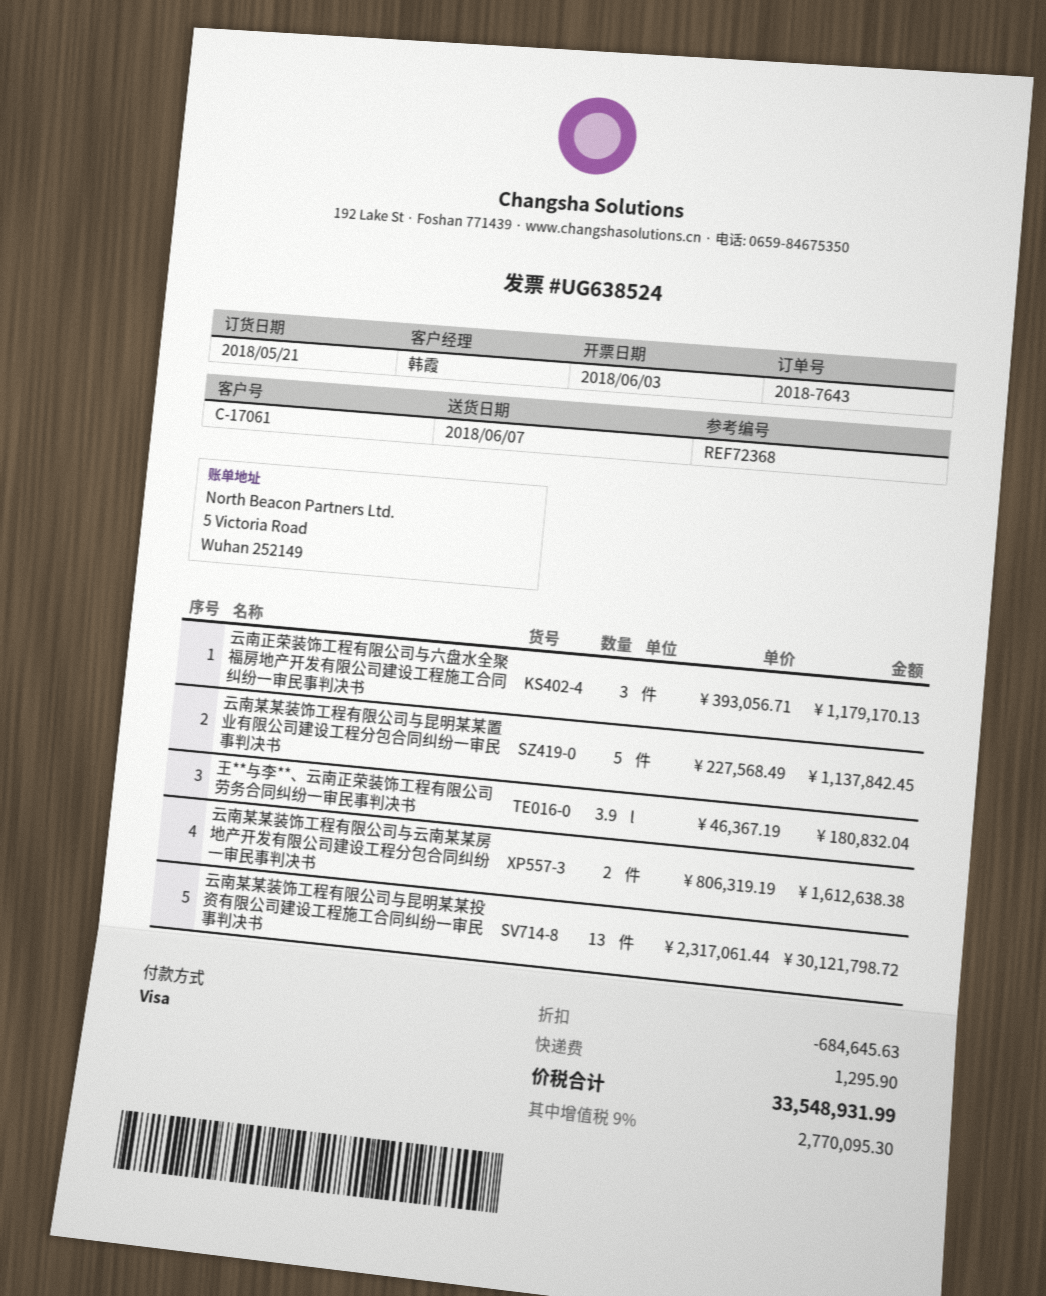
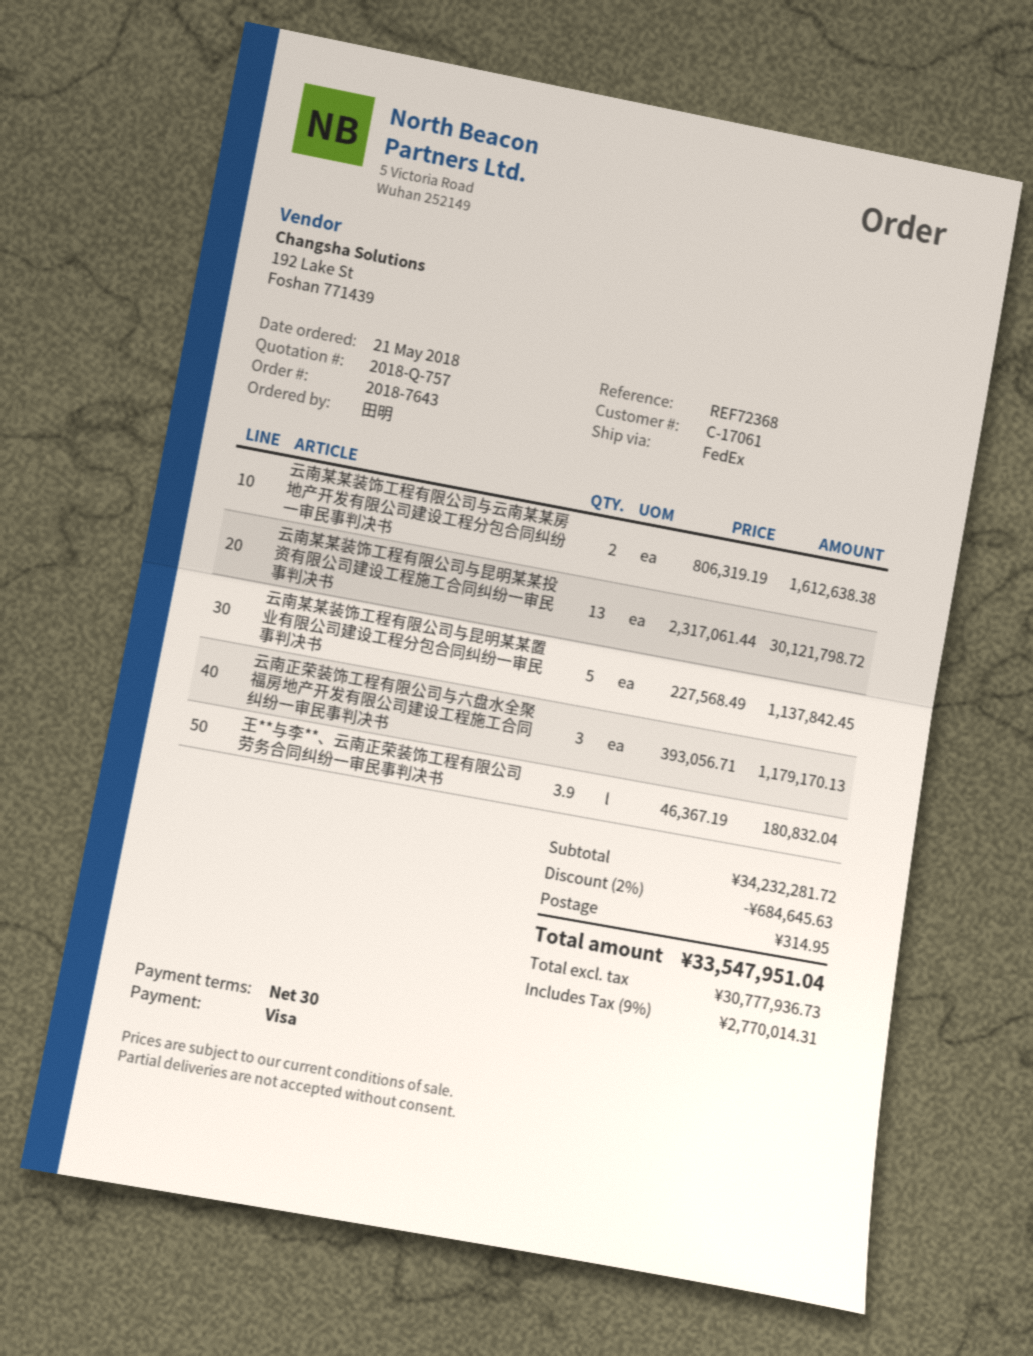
shipping: 1295.90 -> 314.95
tax: 9% = 2770095.30 -> 9% = 2770014.31
total: 33548931.99 -> 33547951.04

